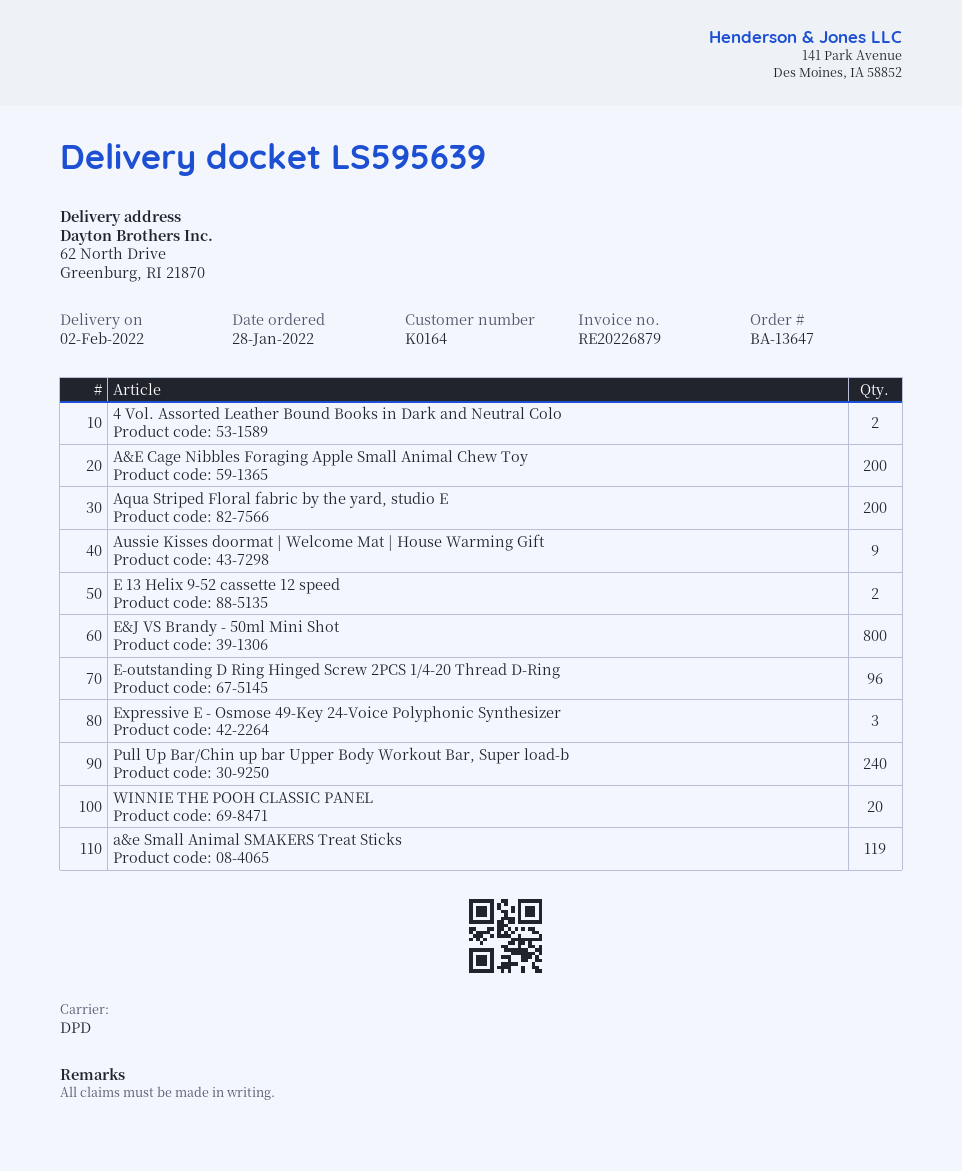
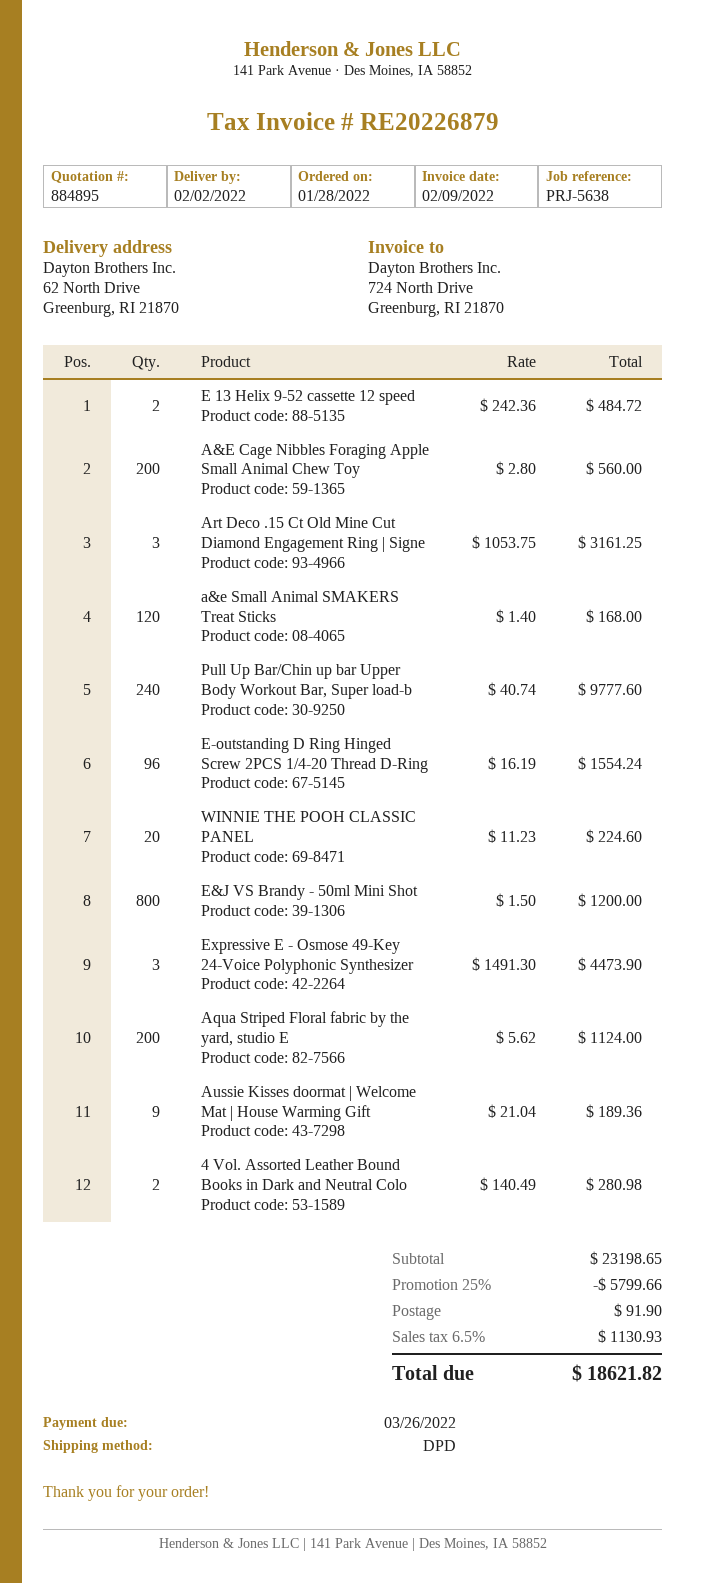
a&e Small Animal SMAKERS Treat Sticks: 119 -> 120
Art Deco .15 Ct Old Mine Cut Diamond Engagement Ring | Signe: none -> 3

